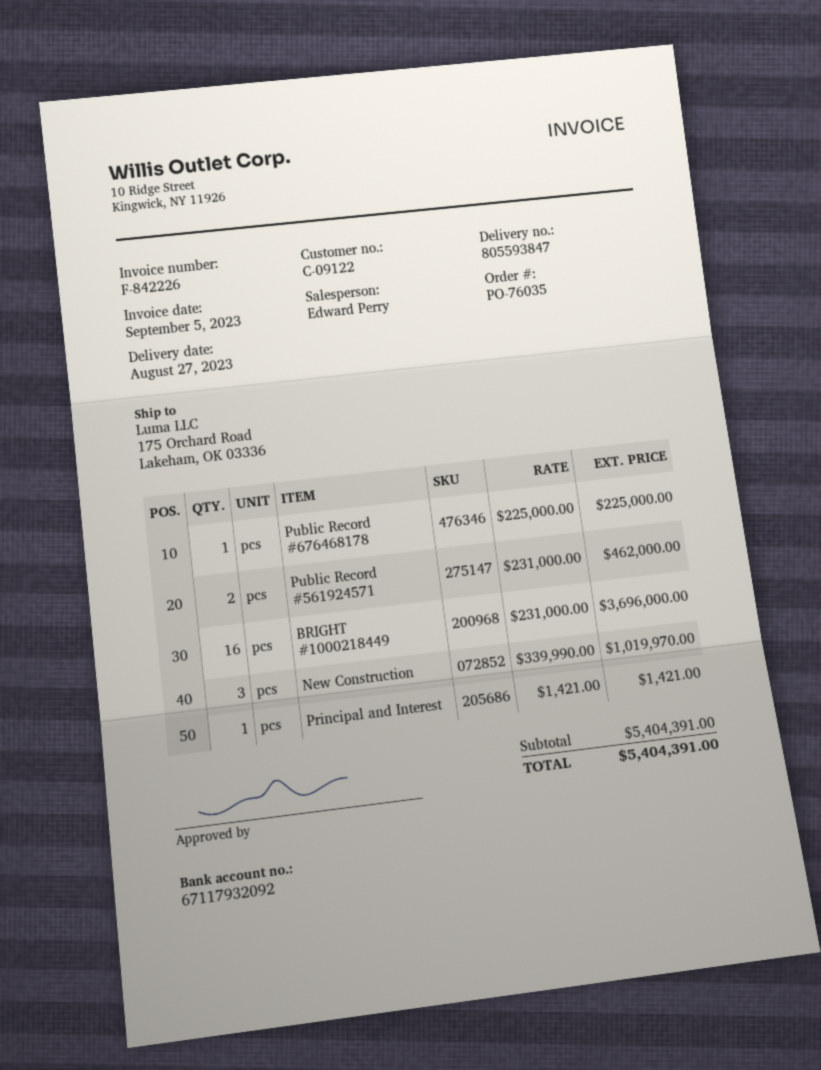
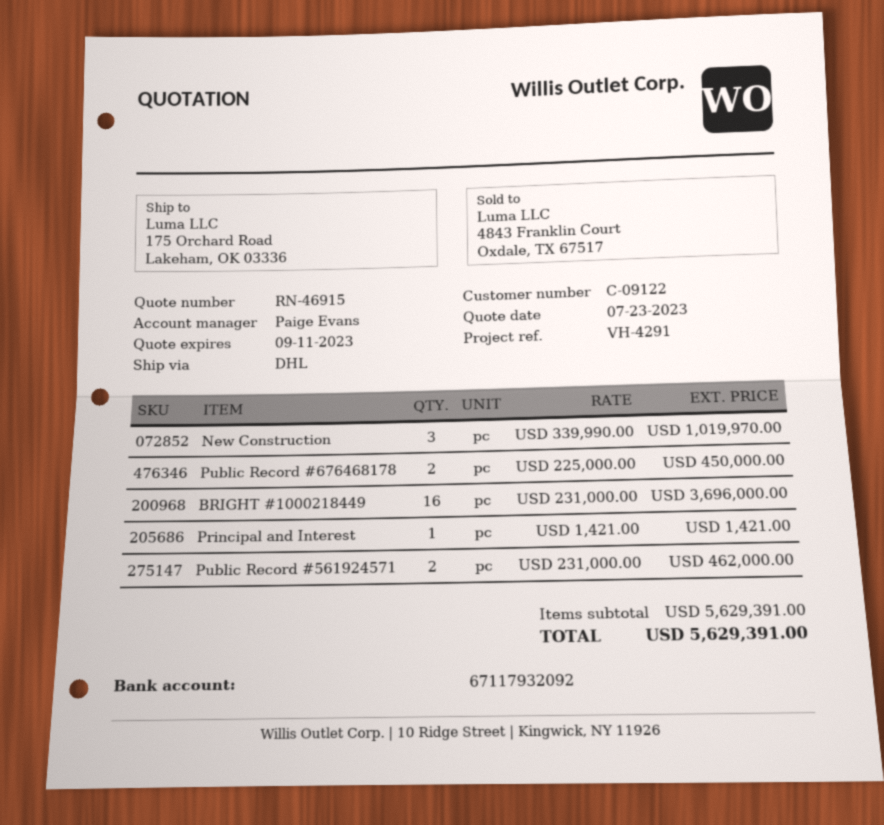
sales rep: Edward Perry -> Paige Evans
Public Record #676468178: 1 x 225000.00 = 225000.00 -> 2 x 225000.00 = 450000.00
subtotal: 5404391.00 -> 5629391.00
total: 5404391.00 -> 5629391.00

